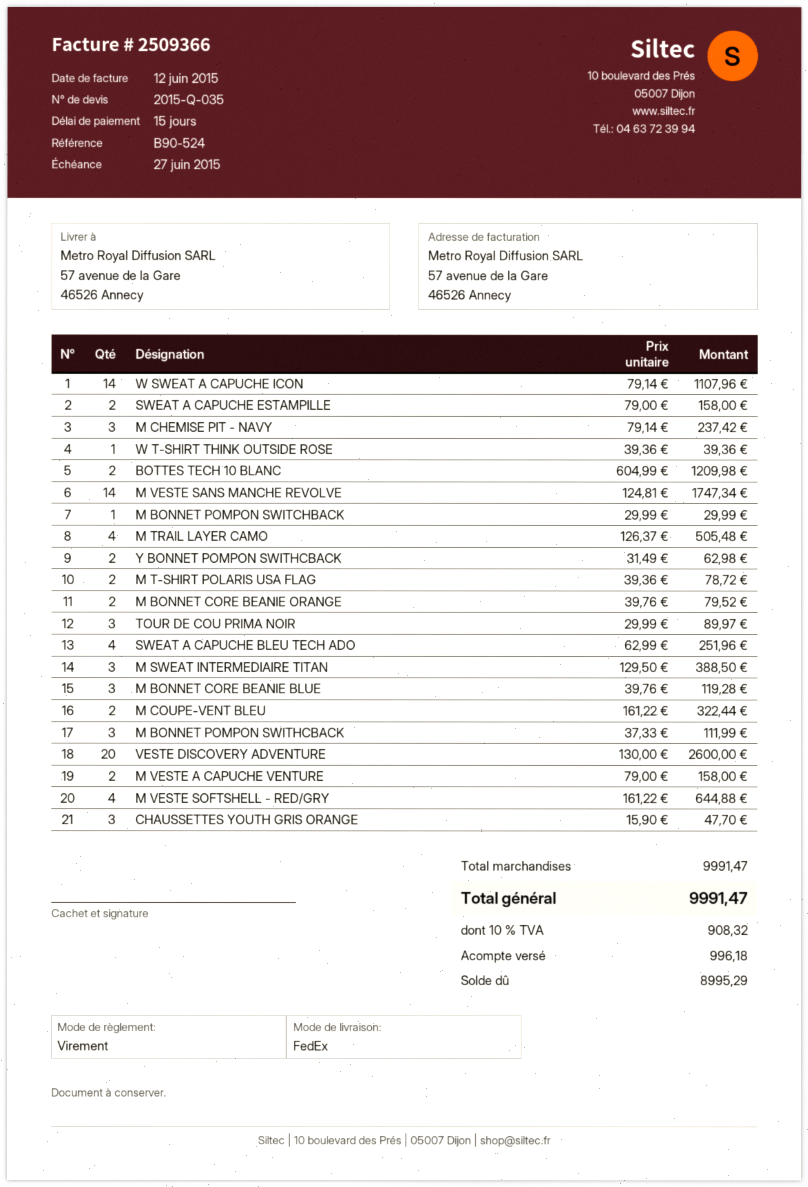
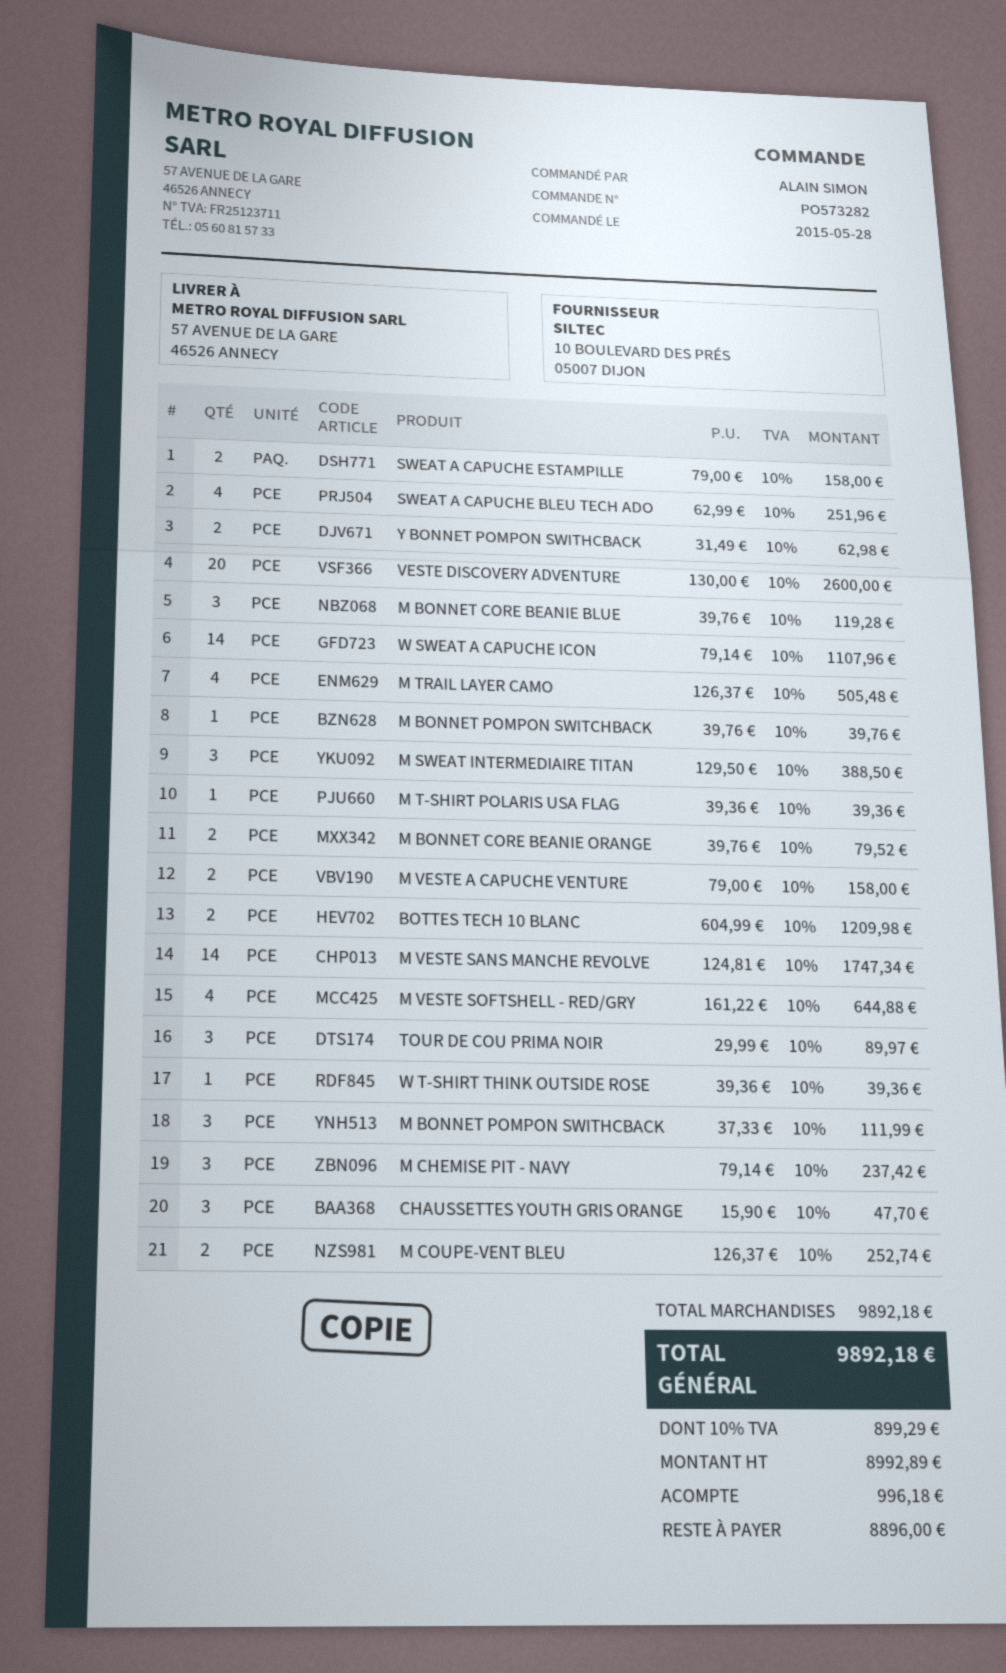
M BONNET POMPON SWITCHBACK: 1 x 29.99 = 29.99 -> 1 x 39.76 = 39.76
M T-SHIRT POLARIS USA FLAG: 2 x 39.36 = 78.72 -> 1 x 39.36 = 39.36
M COUPE-VENT BLEU: 2 x 161.22 = 322.44 -> 2 x 126.37 = 252.74
subtotal: 9991.47 -> 9892.18
tax: 10% = 908.32 -> 10% = 899.29
total: 9991.47 -> 9892.18
balance: 8995.29 -> 8896.00

